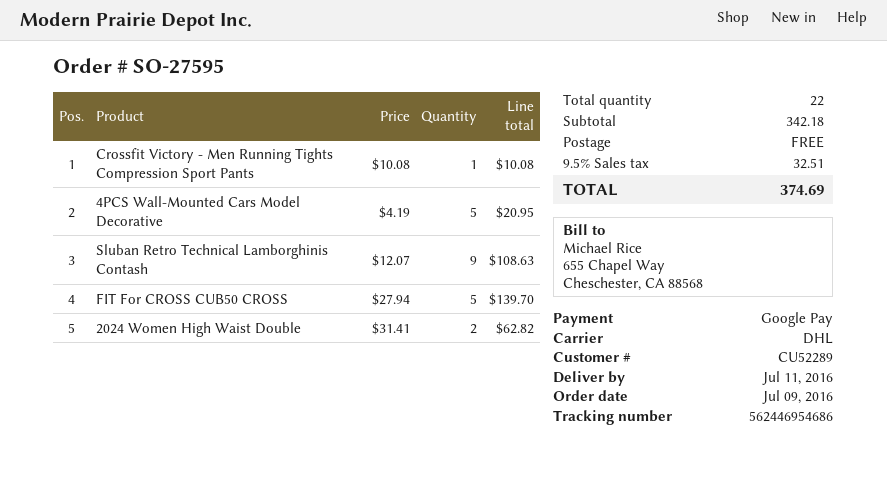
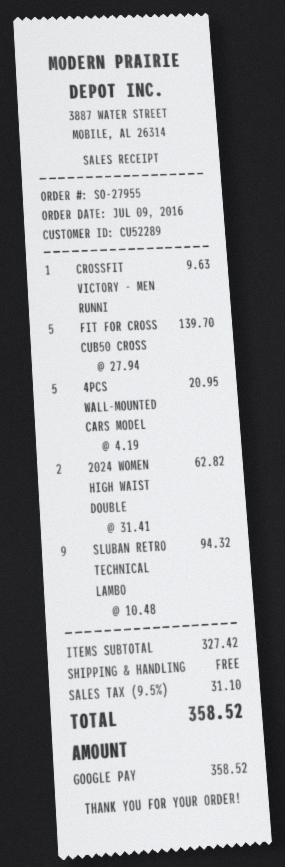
order number: SO-27595 -> SO-27955
Crossfit Victory - Men Running Tights Compression Sport Pants: 1 x 10.08 = 10.08 -> 1 x 9.63 = 9.63
Sluban Retro Technical Lamborghinis Contash: 9 x 12.07 = 108.63 -> 9 x 10.48 = 94.32
subtotal: 342.18 -> 327.42
tax: 9.5% = 32.51 -> 9.5% = 31.10
total: 374.69 -> 358.52

